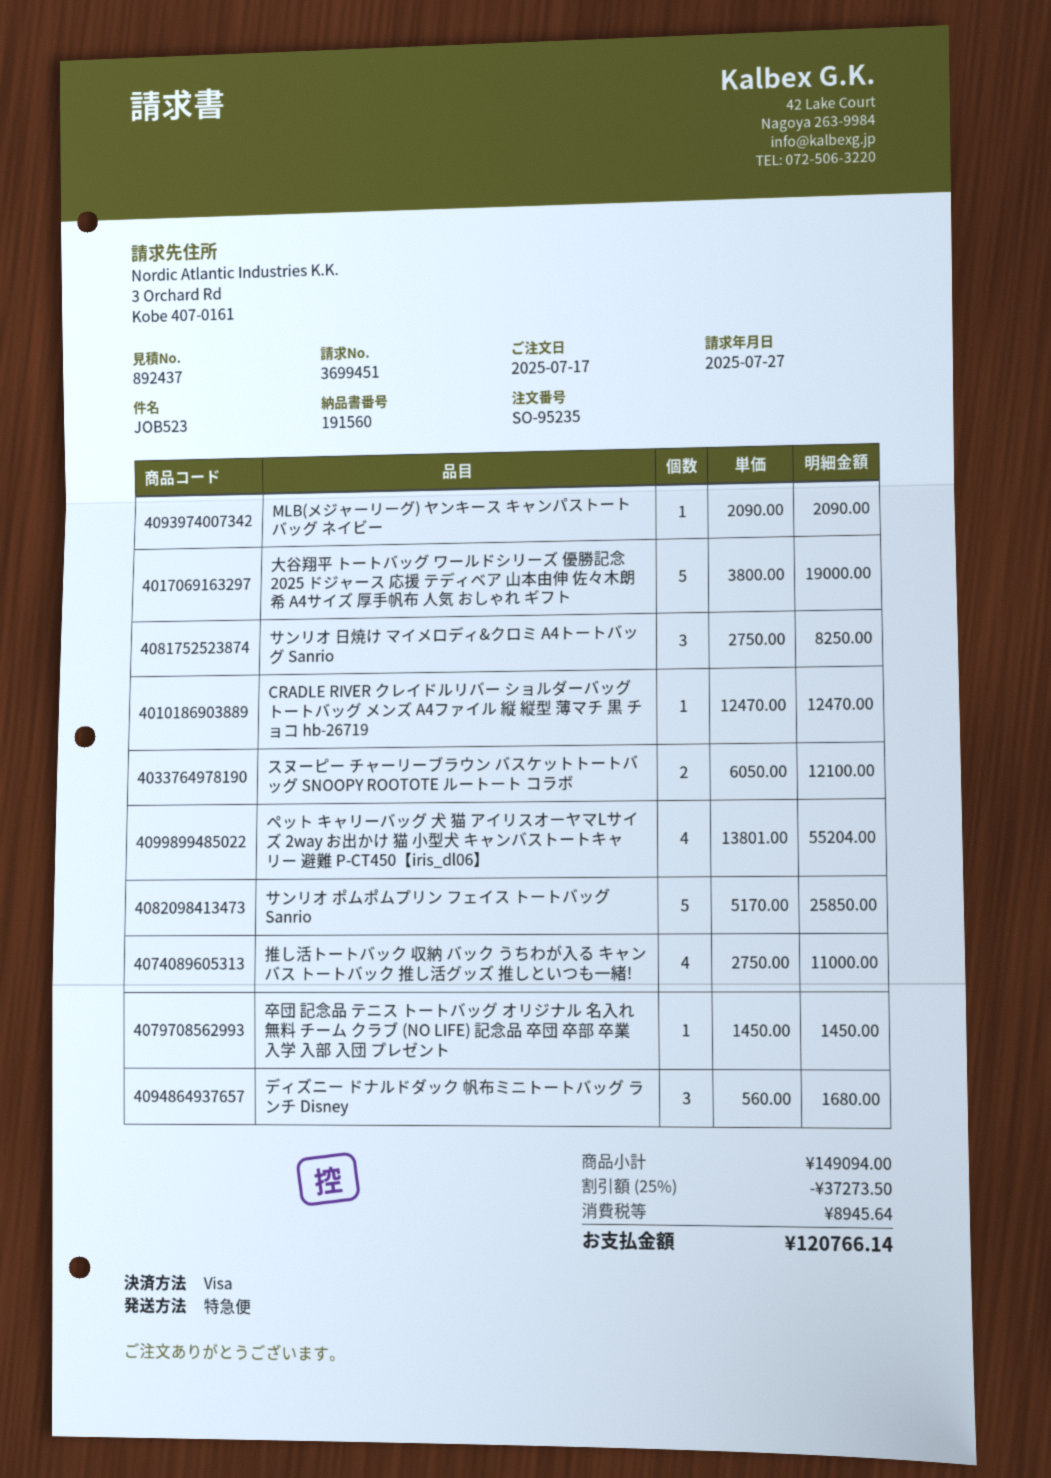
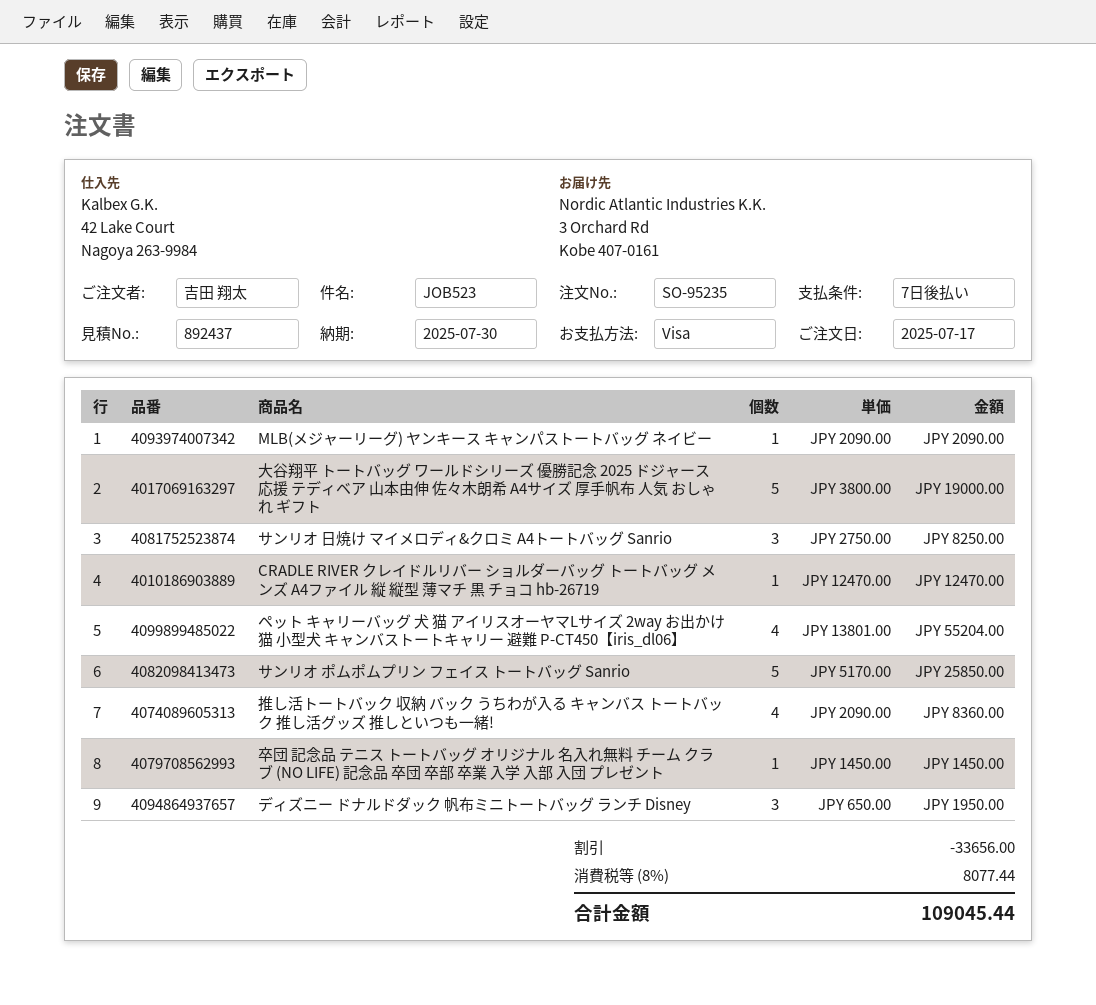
スヌーピー チャーリーブラウン バスケットトートバッグ SNOOPY ROOTOTE ルートート コラボ: 2 x 6050.00 = 12100.00 -> none
推し活トートバック 収納 バック うちわが入る キャンバス トートバック 推し活グッズ 推しといつも一緒!: 4 x 2750.00 = 11000.00 -> 4 x 2090.00 = 8360.00
ディズニー ドナルドダック 帆布ミニトートバッグ ランチ Disney: 3 x 560.00 = 1680.00 -> 3 x 650.00 = 1950.00
discount: 37273.50 -> 33656.00
tax: 8945.64 -> 8077.44
total: 120766.14 -> 109045.44

